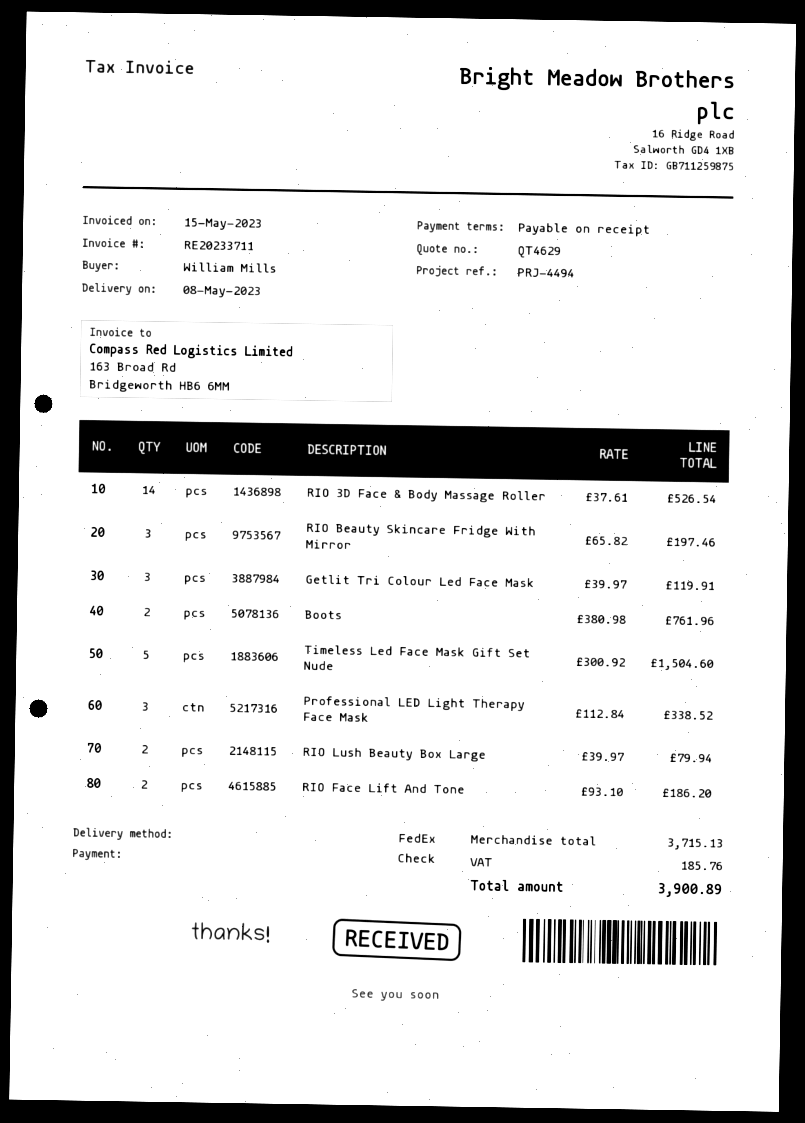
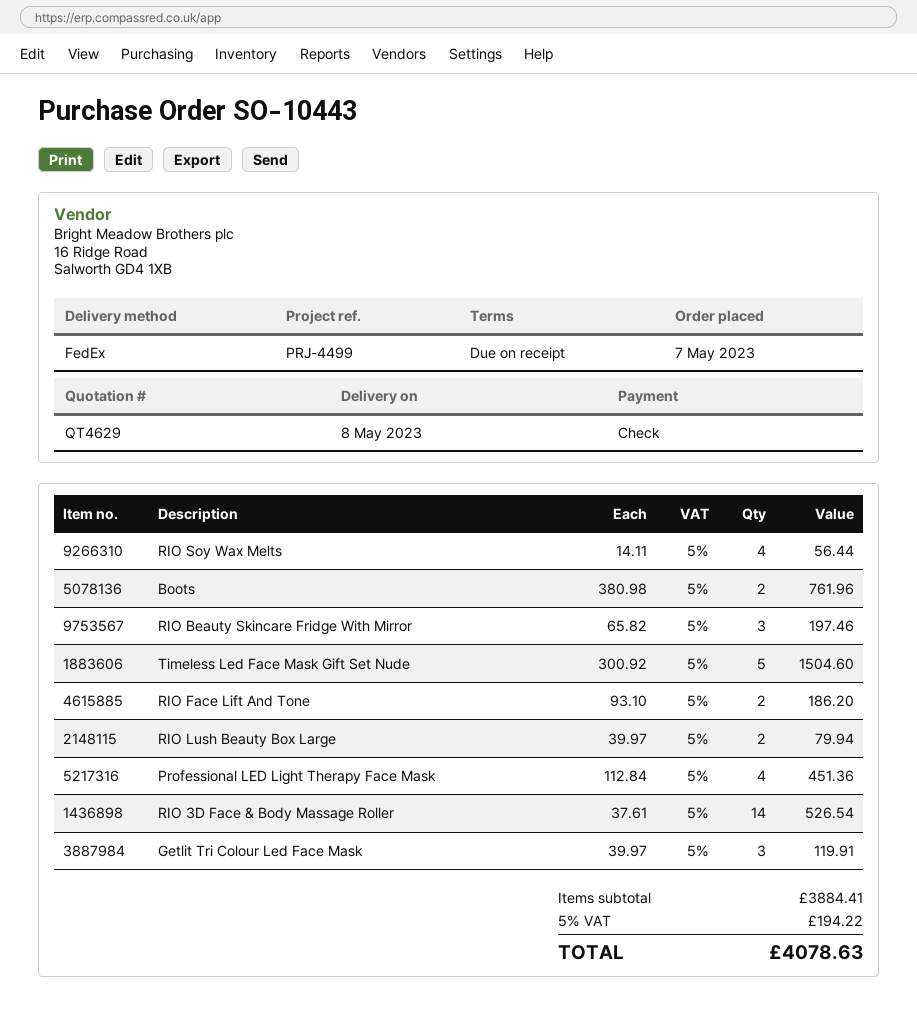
reference: PRJ-4494 -> PRJ-4499
Professional LED Light Therapy Face Mask: 3 x 112.84 = 338.52 -> 4 x 112.84 = 451.36
RIO Soy Wax Melts: none -> 4 x 14.11 = 56.44
subtotal: 3715.13 -> 3884.41
tax: 185.76 -> 194.22
total: 3900.89 -> 4078.63

